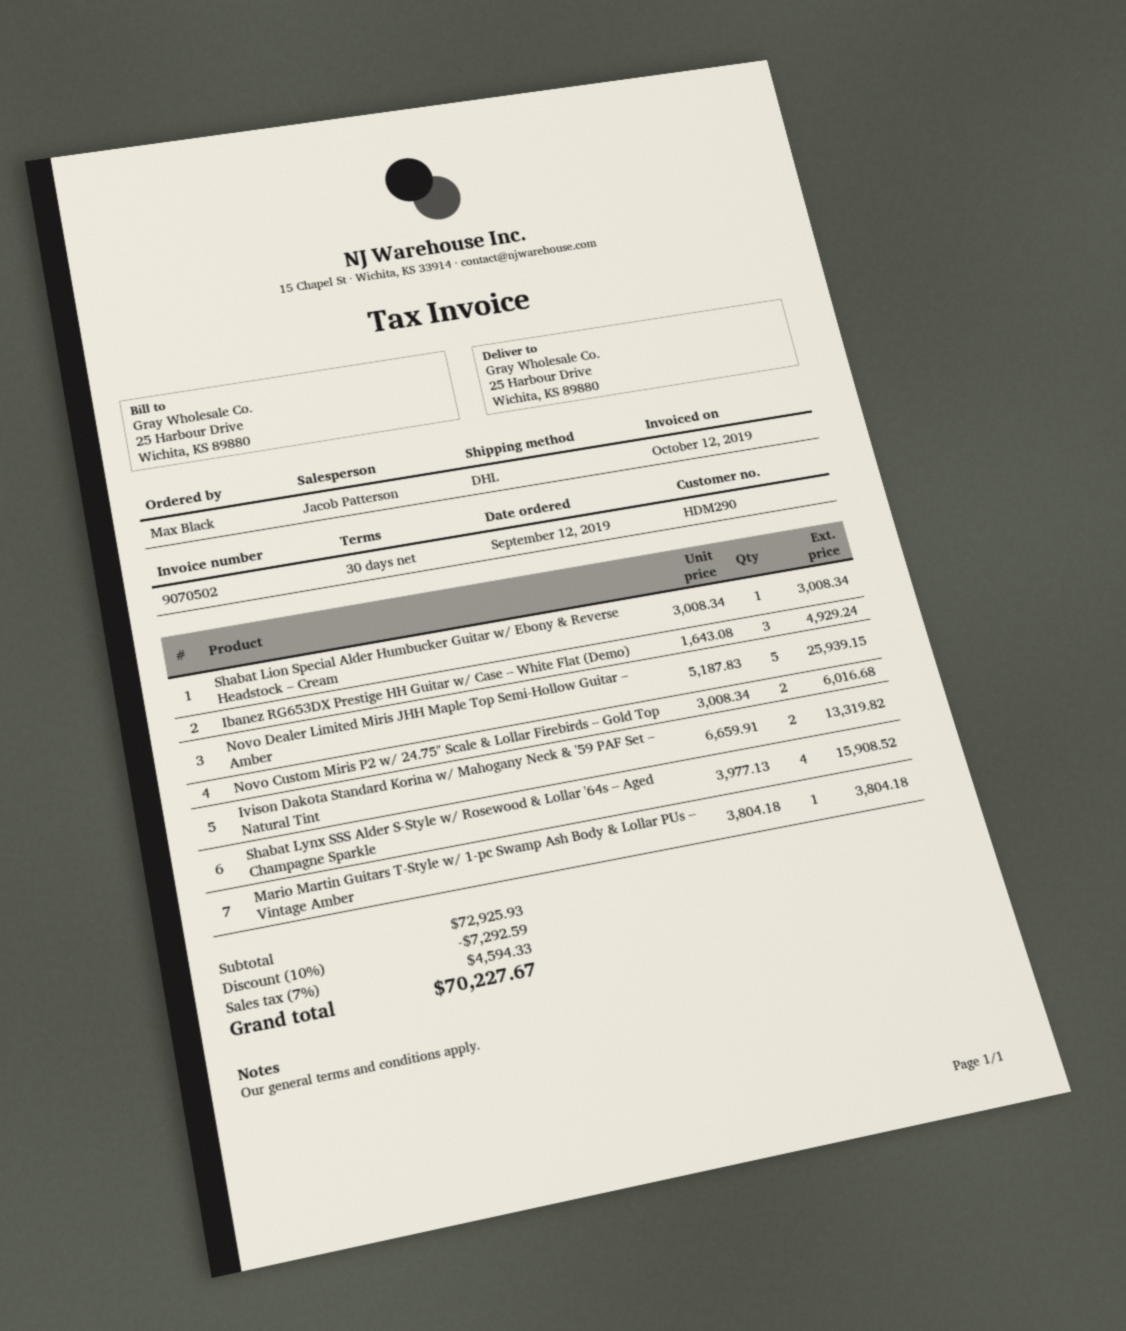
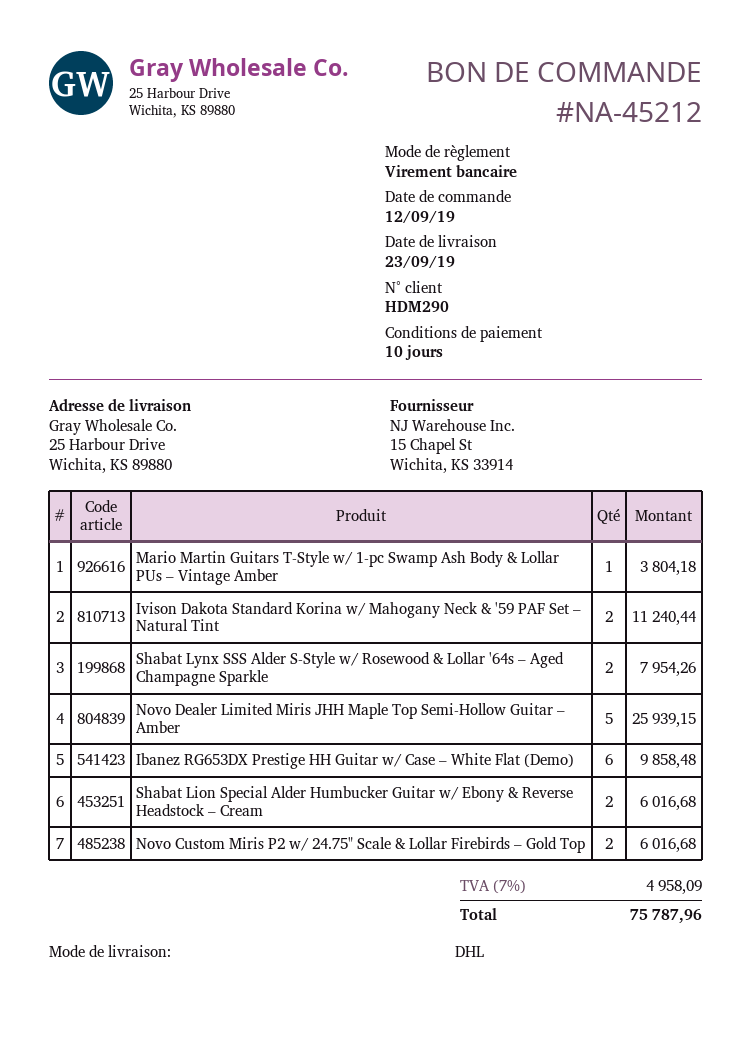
payment terms: 30 days -> 10 days
Shabat Lion Special Alder Humbucker Guitar w/ Ebony & Reverse Headstock – Cream: 1 for 3008.34 -> 2 for 6016.68
Ibanez RG653DX Prestige HH Guitar w/ Case – White Flat (Demo): 3 for 4929.24 -> 6 for 9858.48
Ivison Dakota Standard Korina w/ Mahogany Neck & '59 PAF Set – Natural Tint: 2 for 13319.82 -> 2 for 11240.44
Shabat Lynx SSS Alder S-Style w/ Rosewood & Lollar '64s – Aged Champagne Sparkle: 4 for 15908.52 -> 2 for 7954.26
discount: 10% = 7292.59 -> none
tax: 7% = 4594.33 -> 7% = 4958.09
total: 70227.67 -> 75787.96

